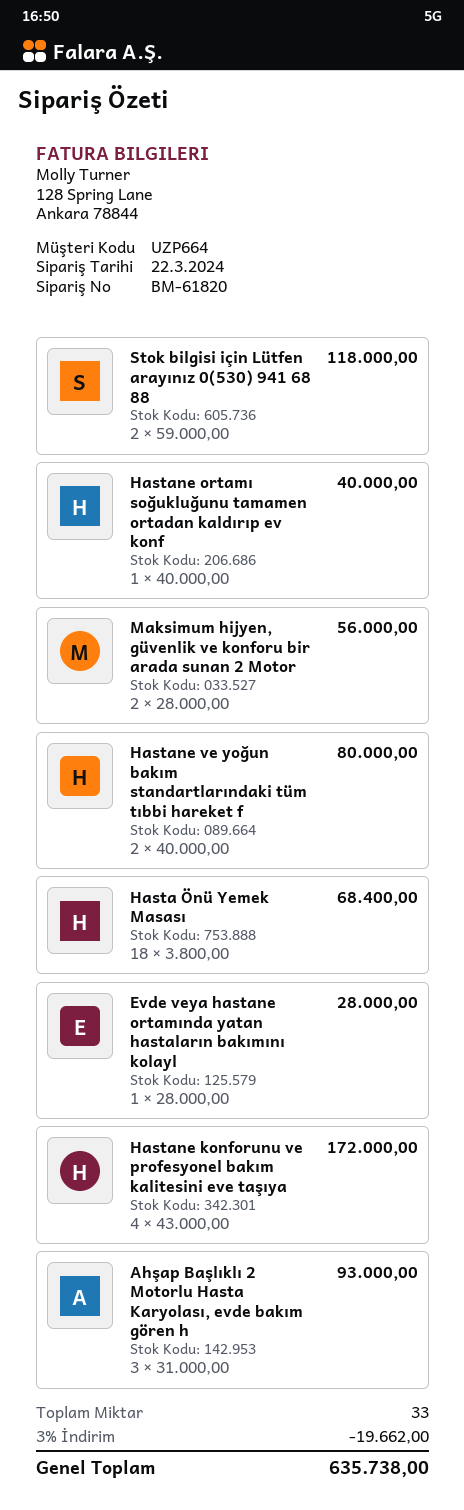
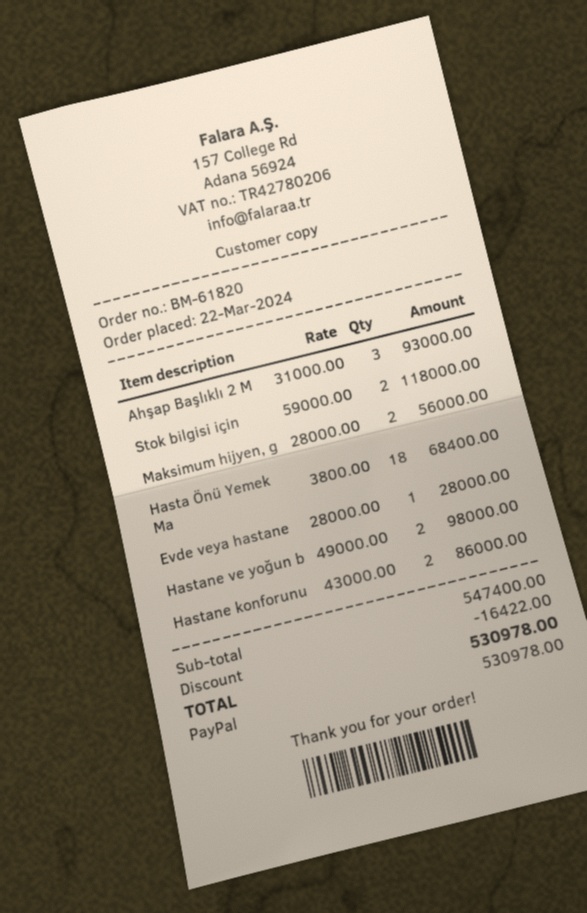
Hastane ortamı soğukluğunu tamamen ortadan kaldırıp ev konf: 1 x 40000.00 = 40000.00 -> none
Hastane ve yoğun bakım standartlarındaki tüm tıbbi hareket f: 2 x 40000.00 = 80000.00 -> 2 x 49000.00 = 98000.00
Hastane konforunu ve profesyonel bakım kalitesini eve taşıya: 4 x 43000.00 = 172000.00 -> 2 x 43000.00 = 86000.00
discount: 19662.00 -> 16422.00
total: 635738.00 -> 530978.00

